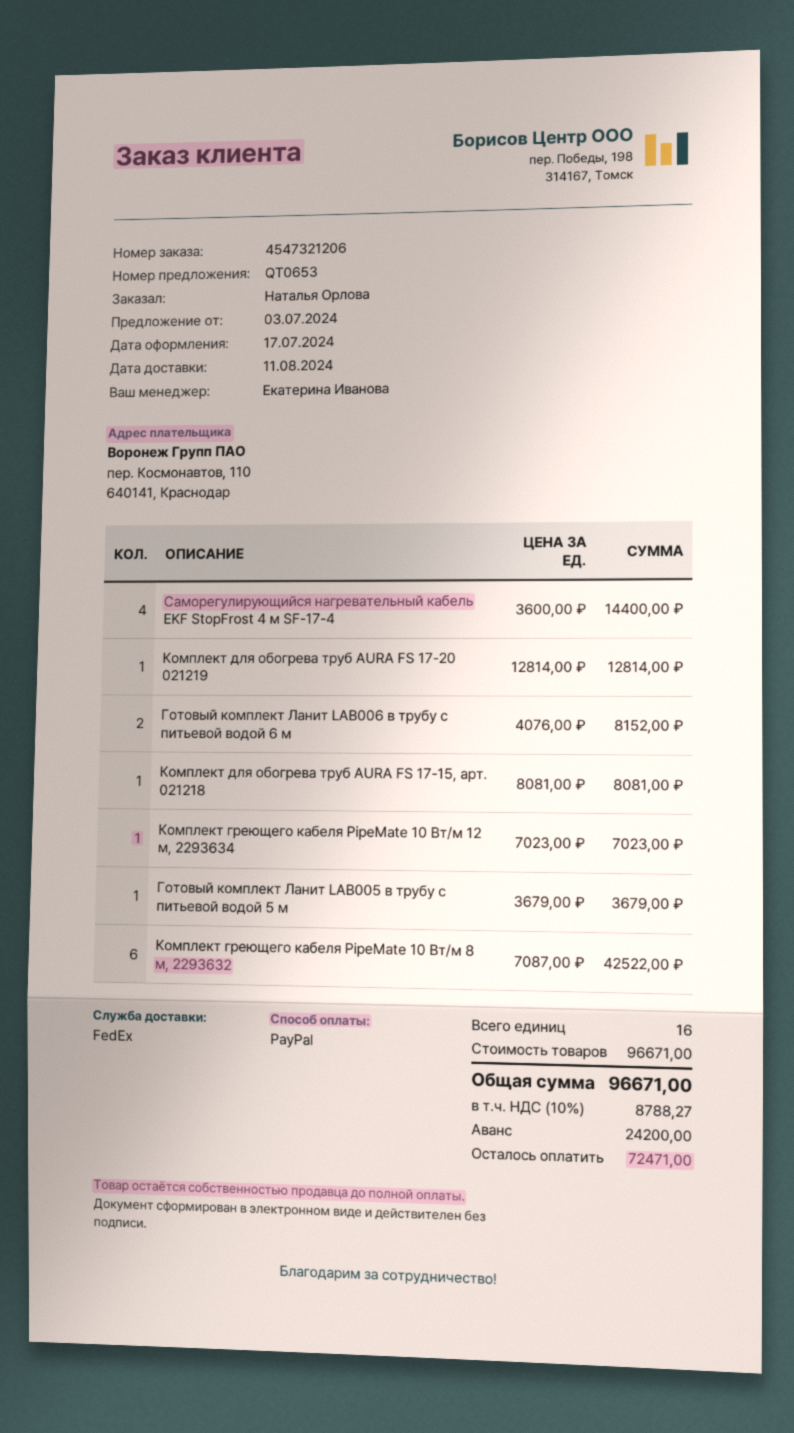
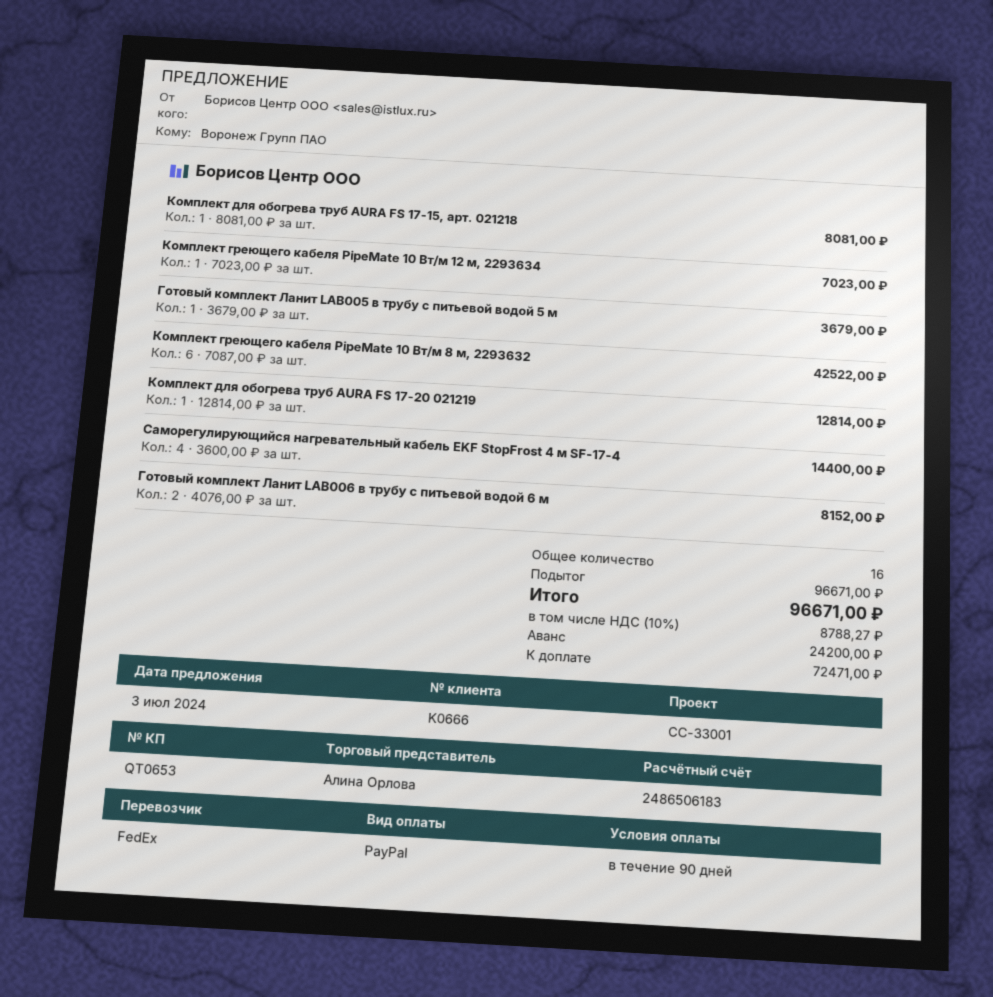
sales rep: Екатерина Иванова -> Алина Орлова

